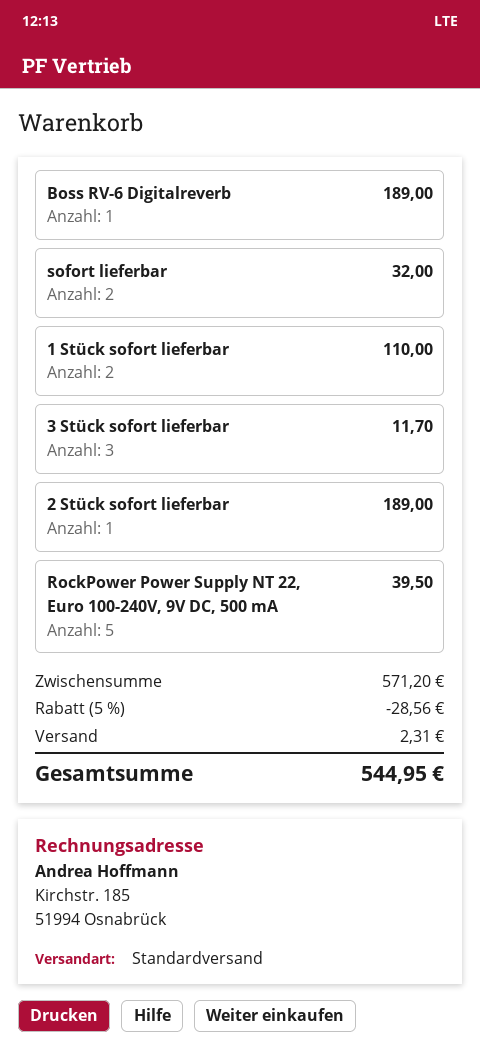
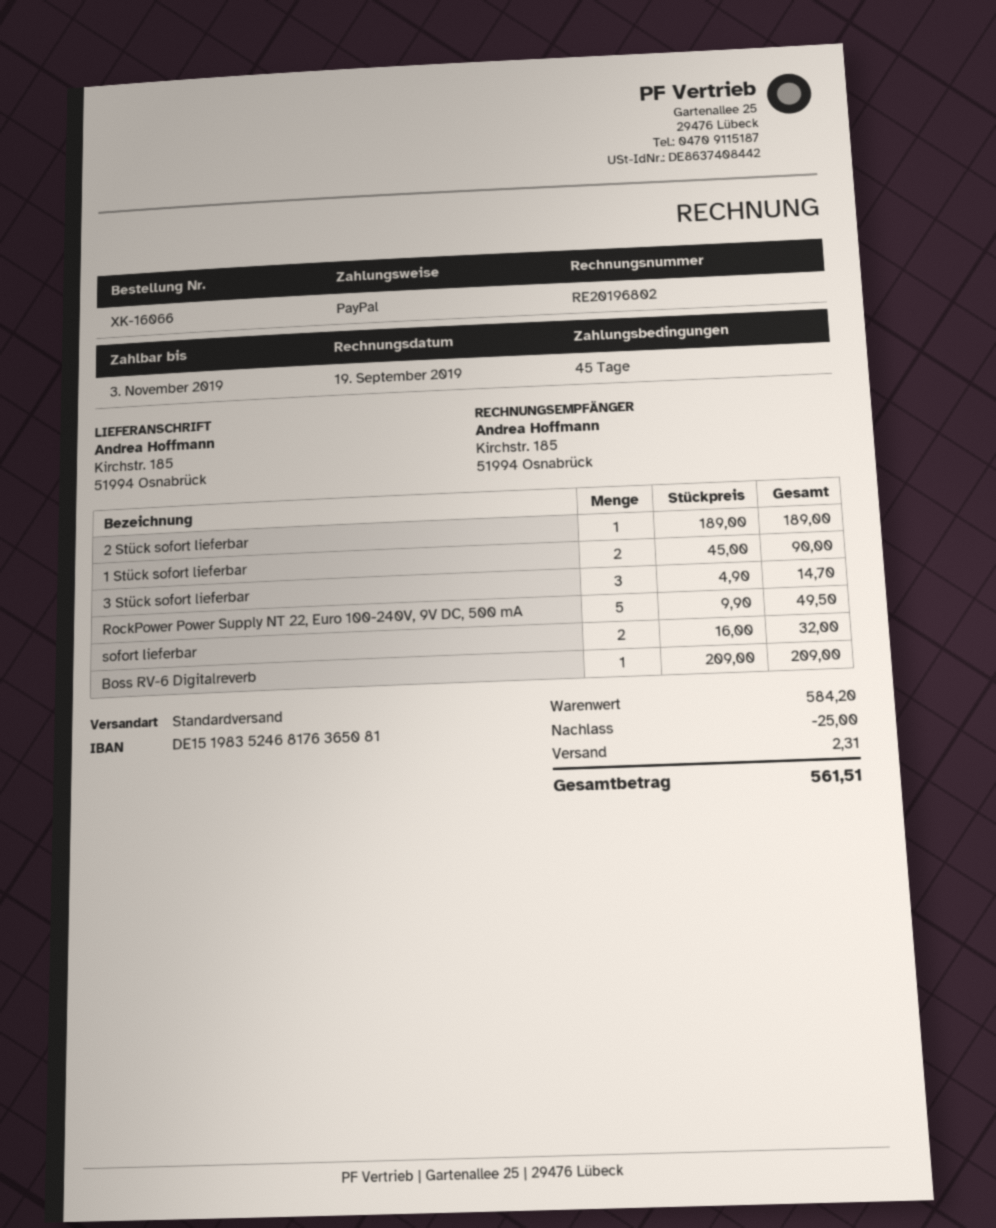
Boss RV-6 Digitalreverb: 1 for 189.00 -> 1 for 209.00
1 Stück sofort lieferbar: 2 for 110.00 -> 2 for 90.00
3 Stück sofort lieferbar: 3 for 11.70 -> 3 for 14.70
RockPower Power Supply NT 22, Euro 100-240V, 9V DC, 500 mA: 5 for 39.50 -> 5 for 49.50
subtotal: 571.20 -> 584.20
discount: 28.56 -> 25.00
total: 544.95 -> 561.51

